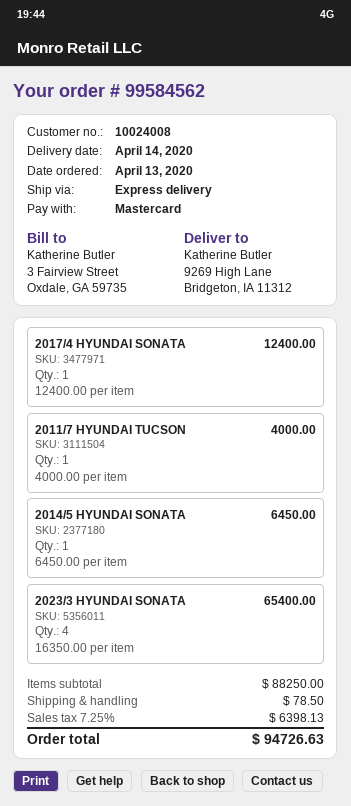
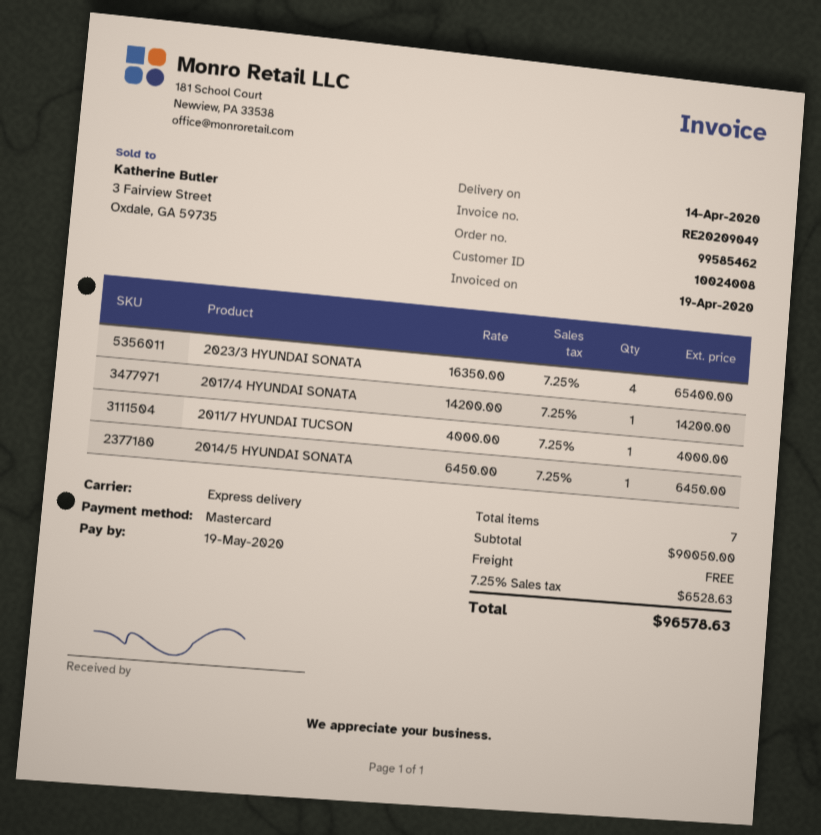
order number: 99584562 -> 99585462
2017/4 HYUNDAI SONATA: 1 x 12400.00 = 12400.00 -> 1 x 14200.00 = 14200.00
subtotal: 88250.00 -> 90050.00
shipping: 78.50 -> 0.00
tax: 7.25% = 6398.13 -> 7.25% = 6528.63
total: 94726.63 -> 96578.63

